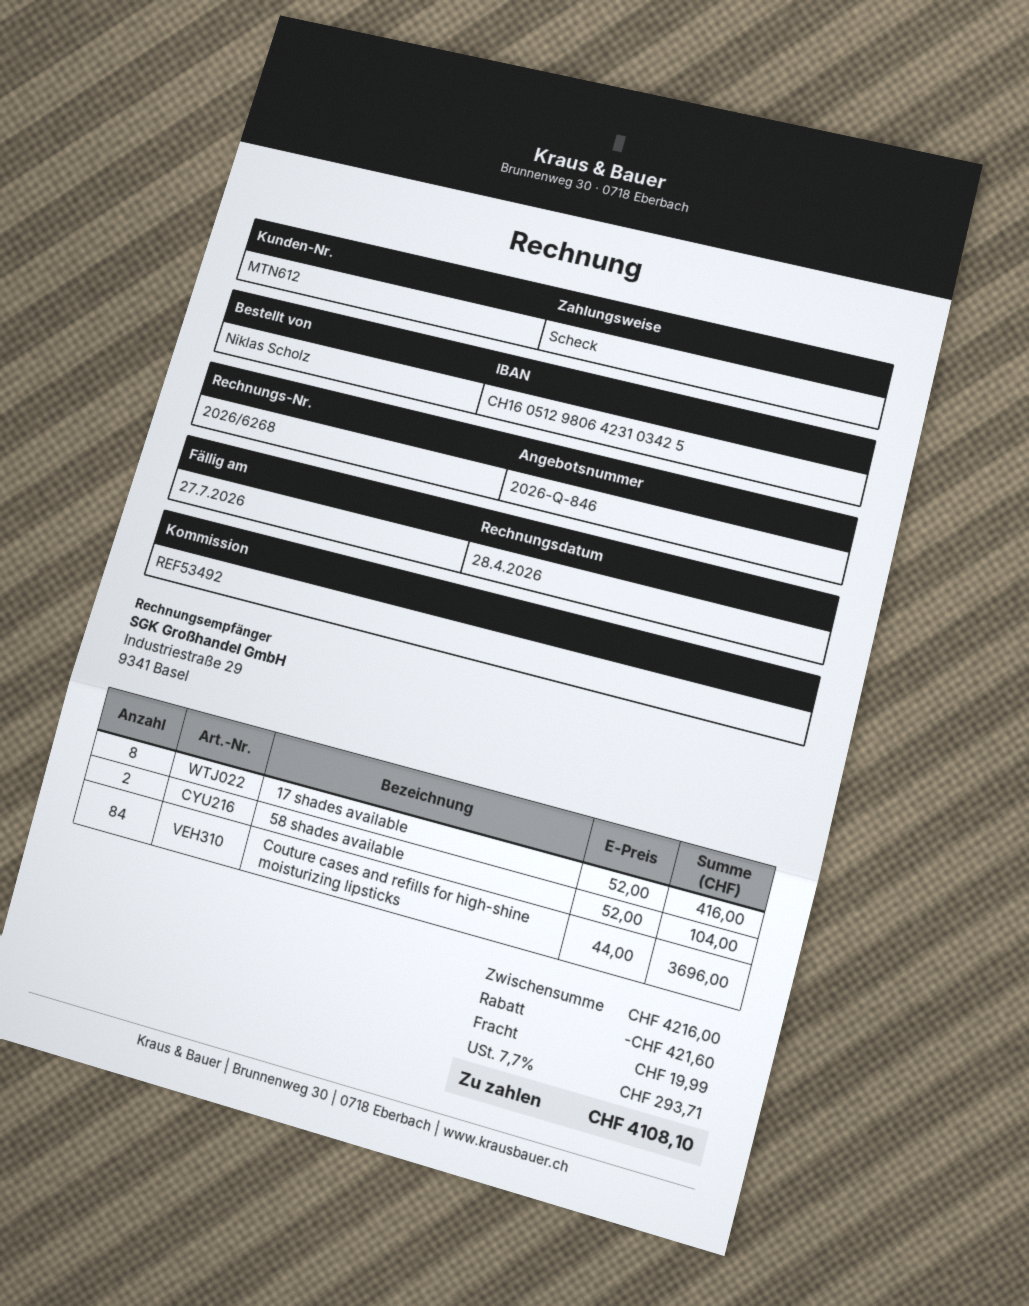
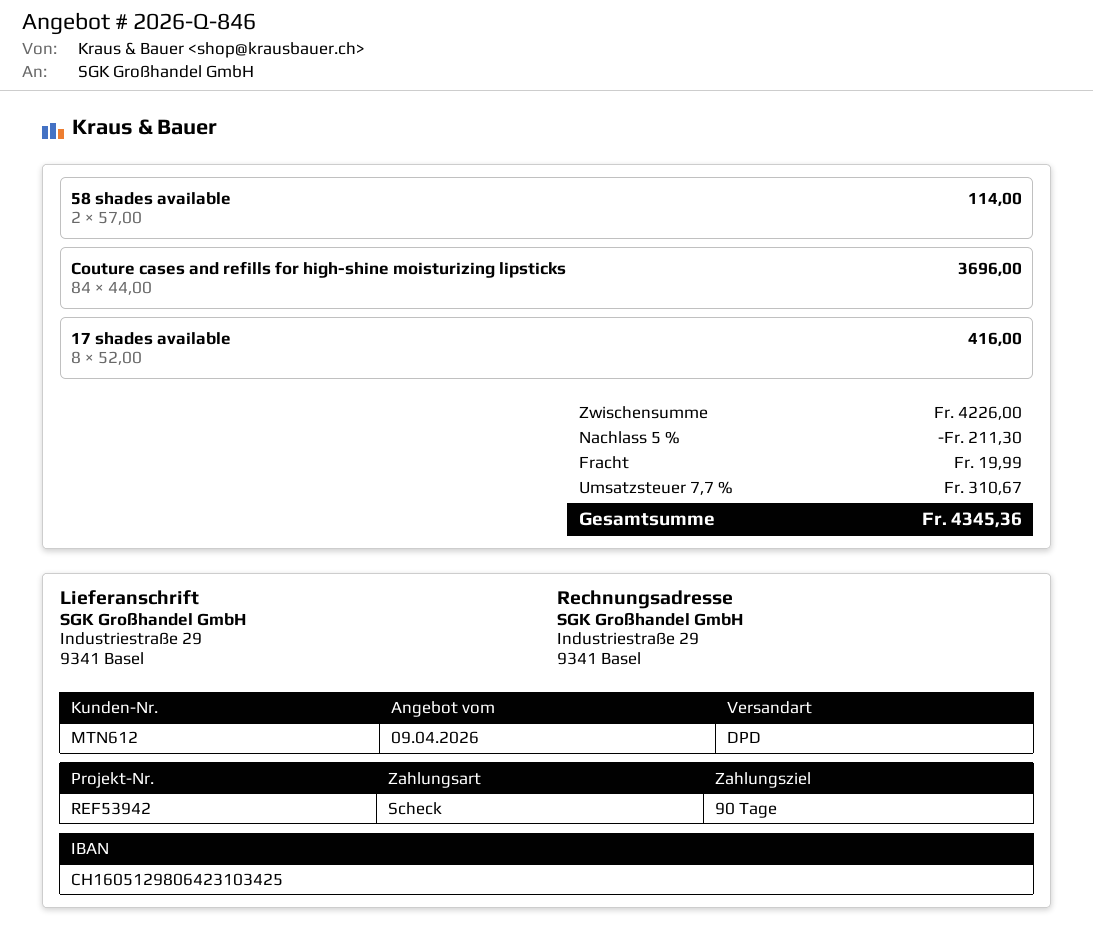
reference: REF53492 -> REF53942
58 shades available: 2 x 52.00 = 104.00 -> 2 x 57.00 = 114.00
subtotal: 4216.00 -> 4226.00
discount: 421.60 -> 211.30
tax: 7.7% = 293.71 -> 7.7% = 310.67
total: 4108.10 -> 4345.36

